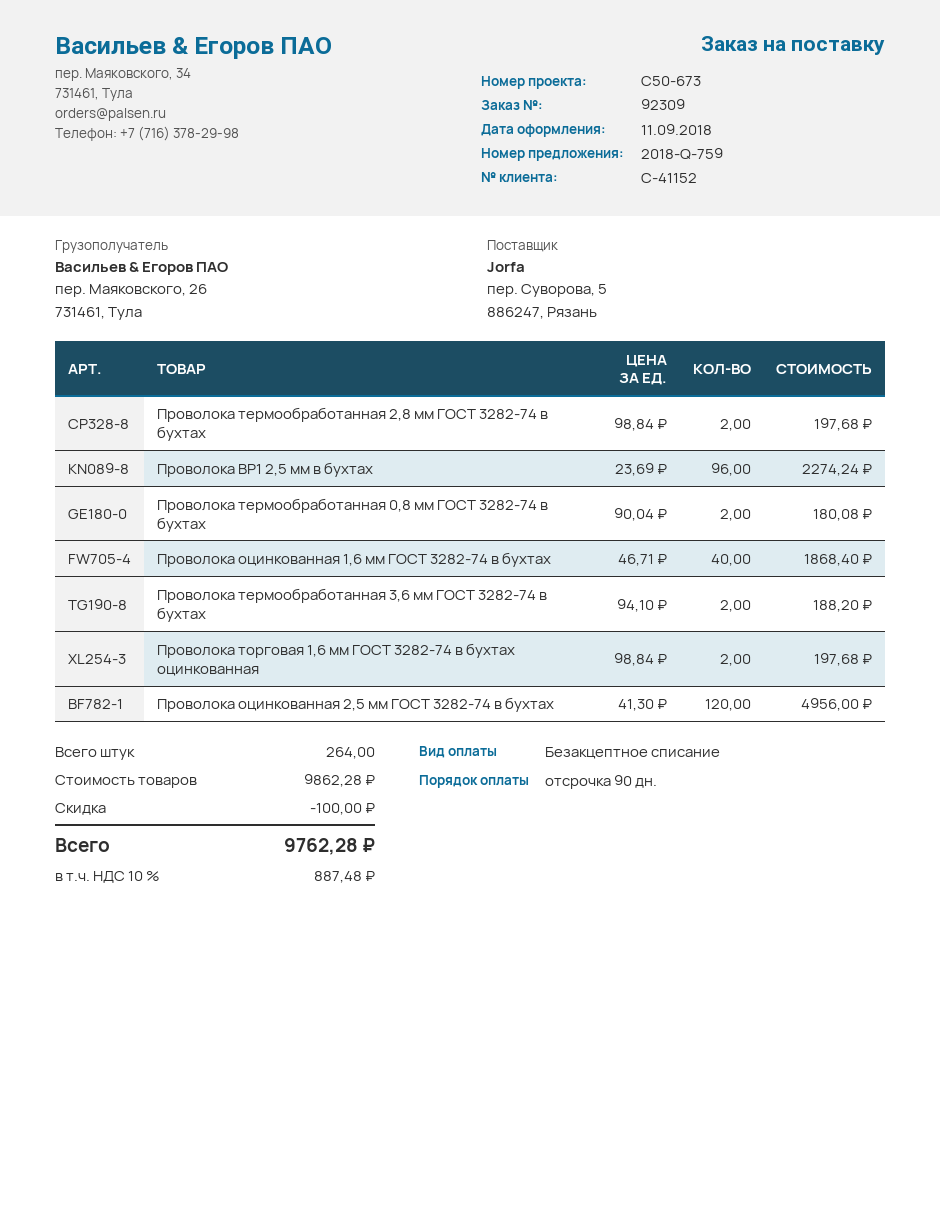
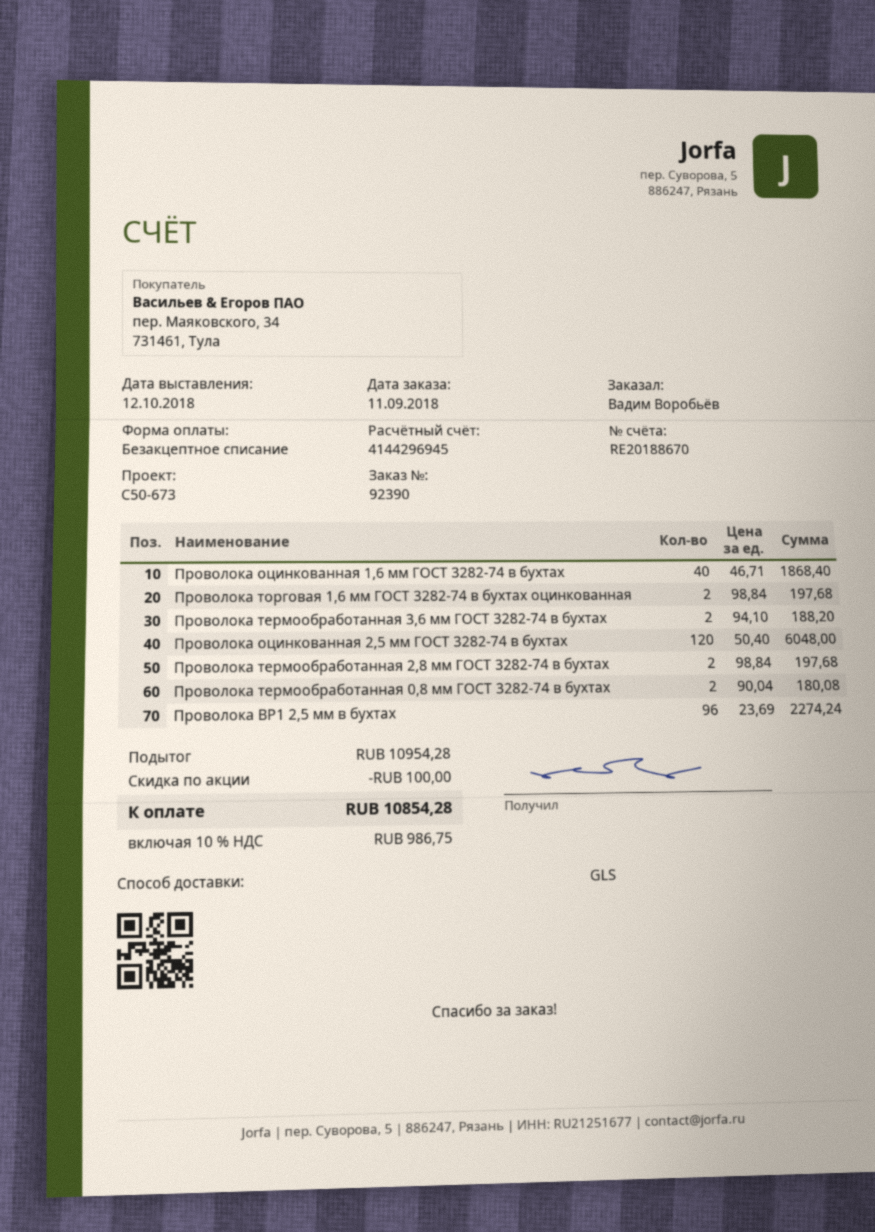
order number: 92309 -> 92390
Проволока оцинкованная 2,5 мм ГОСТ 3282-74 в бухтах: 120 x 41.30 = 4956.00 -> 120 x 50.40 = 6048.00
subtotal: 9862.28 -> 10954.28
tax: 10% = 887.48 -> 10% = 986.75
total: 9762.28 -> 10854.28

